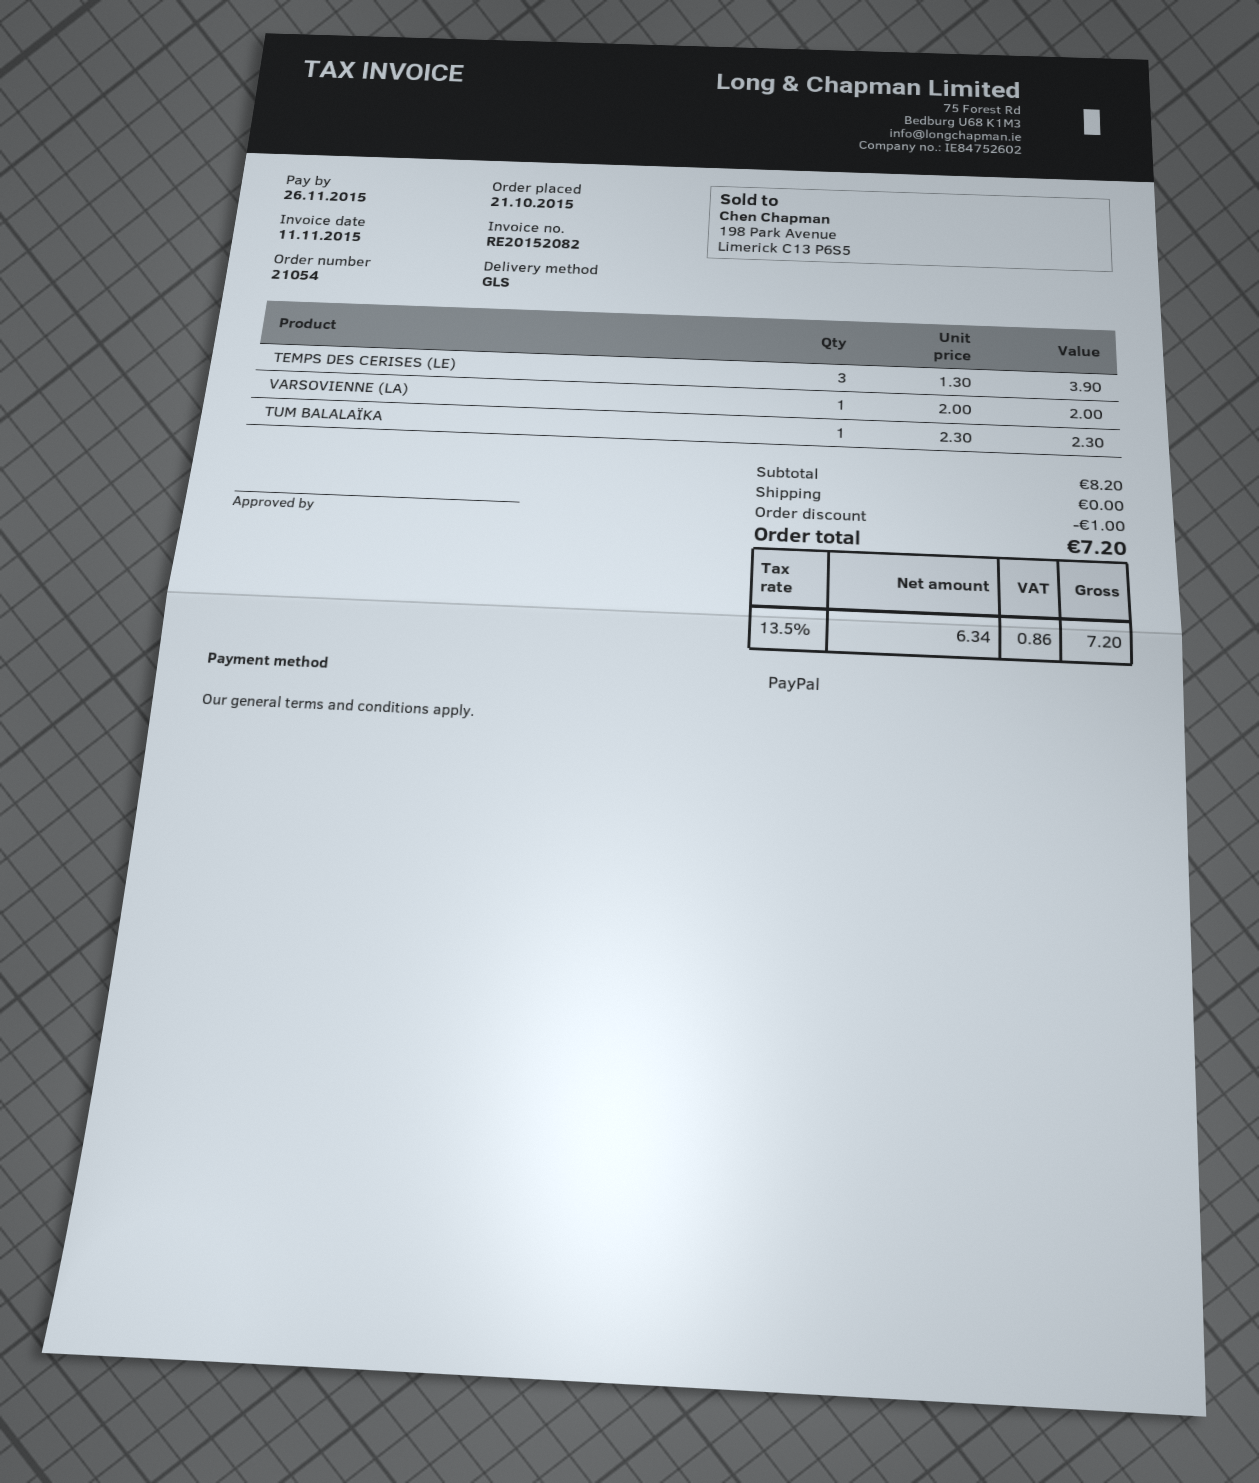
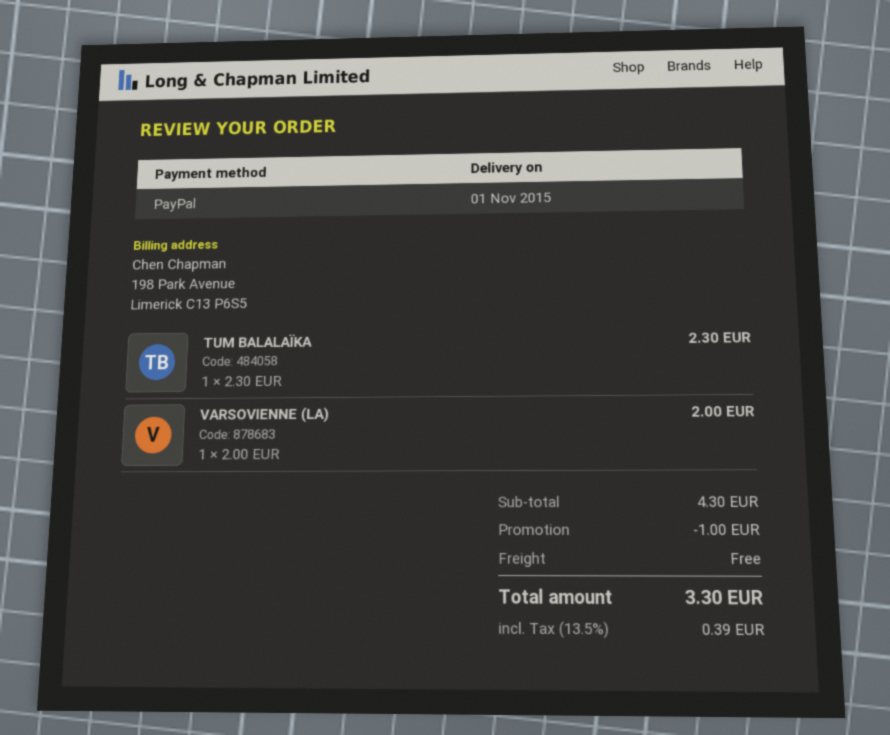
TEMPS DES CERISES (LE): 3 x 1.30 = 3.90 -> none
subtotal: 8.20 -> 4.30
tax: 13.5% = 0.86 -> 13.5% = 0.39
total: 7.20 -> 3.30

